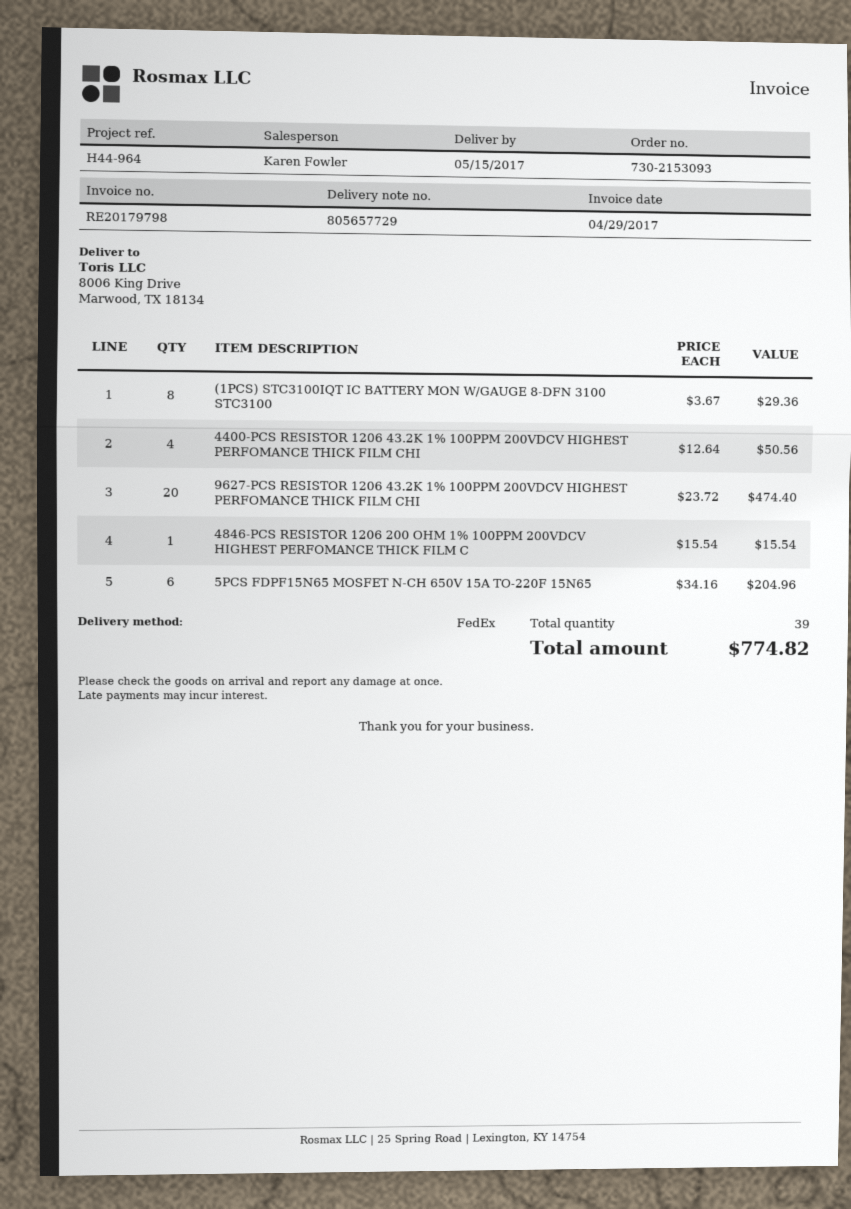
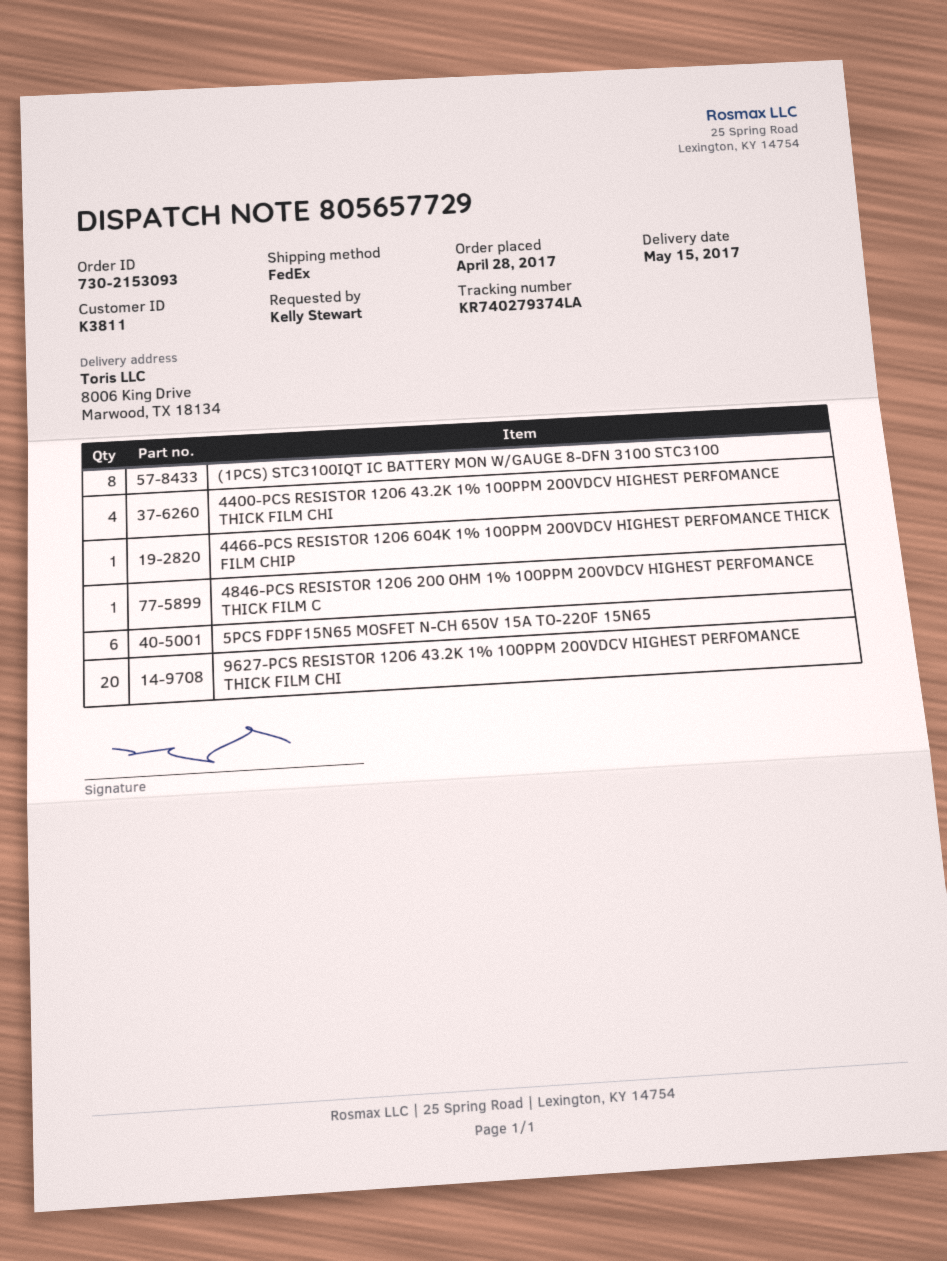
4466-PCS RESISTOR 1206 604K 1% 100PPM 200VDCV HIGHEST PERFOMANCE THICK FILM CHIP: none -> 1

